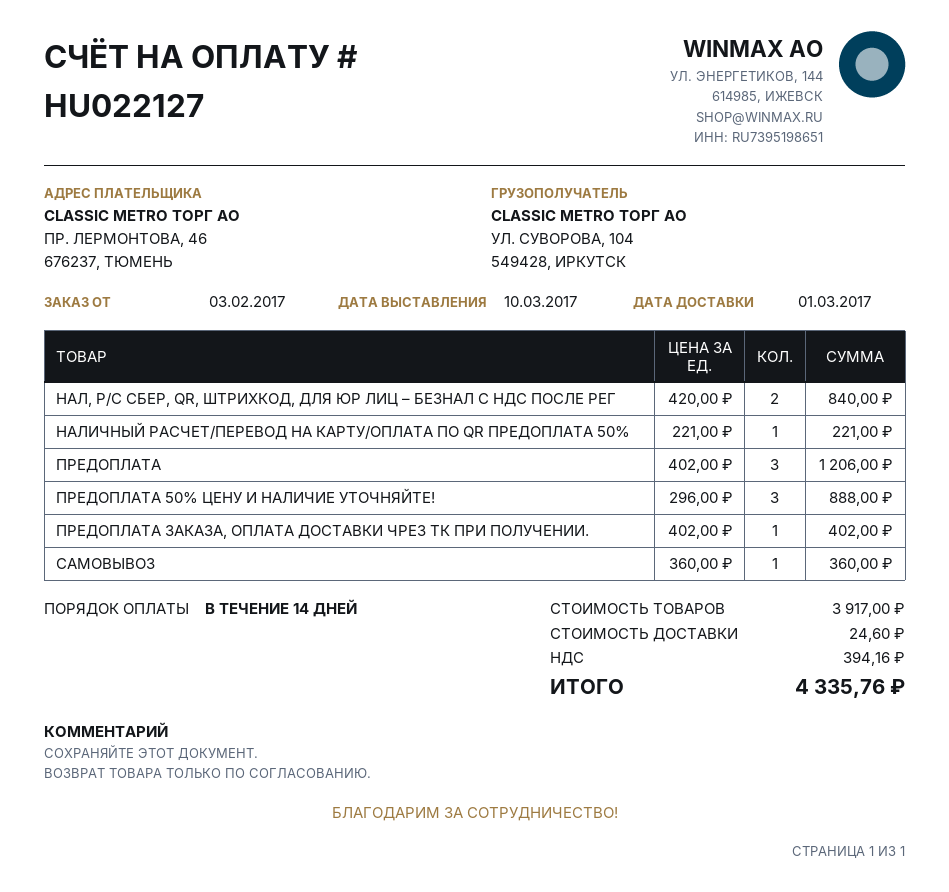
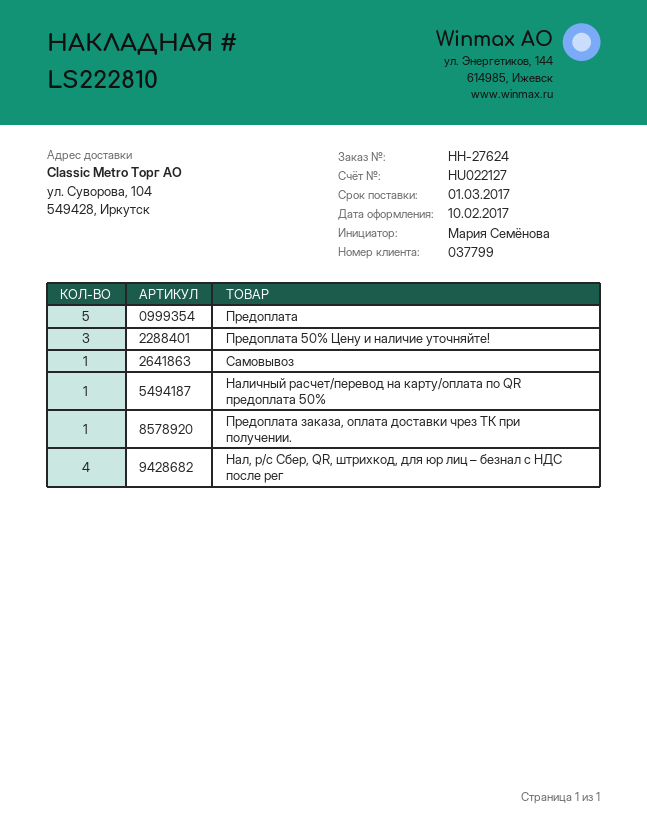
order date: 2017-02-03 -> 2017-02-10
НАЛ, Р/С СБЕР, QR, ШТРИХКОД, ДЛЯ ЮР ЛИЦ – БЕЗНАЛ С НДС ПОСЛЕ РЕГ: 2 -> 4
ПРЕДОПЛАТА: 3 -> 5

